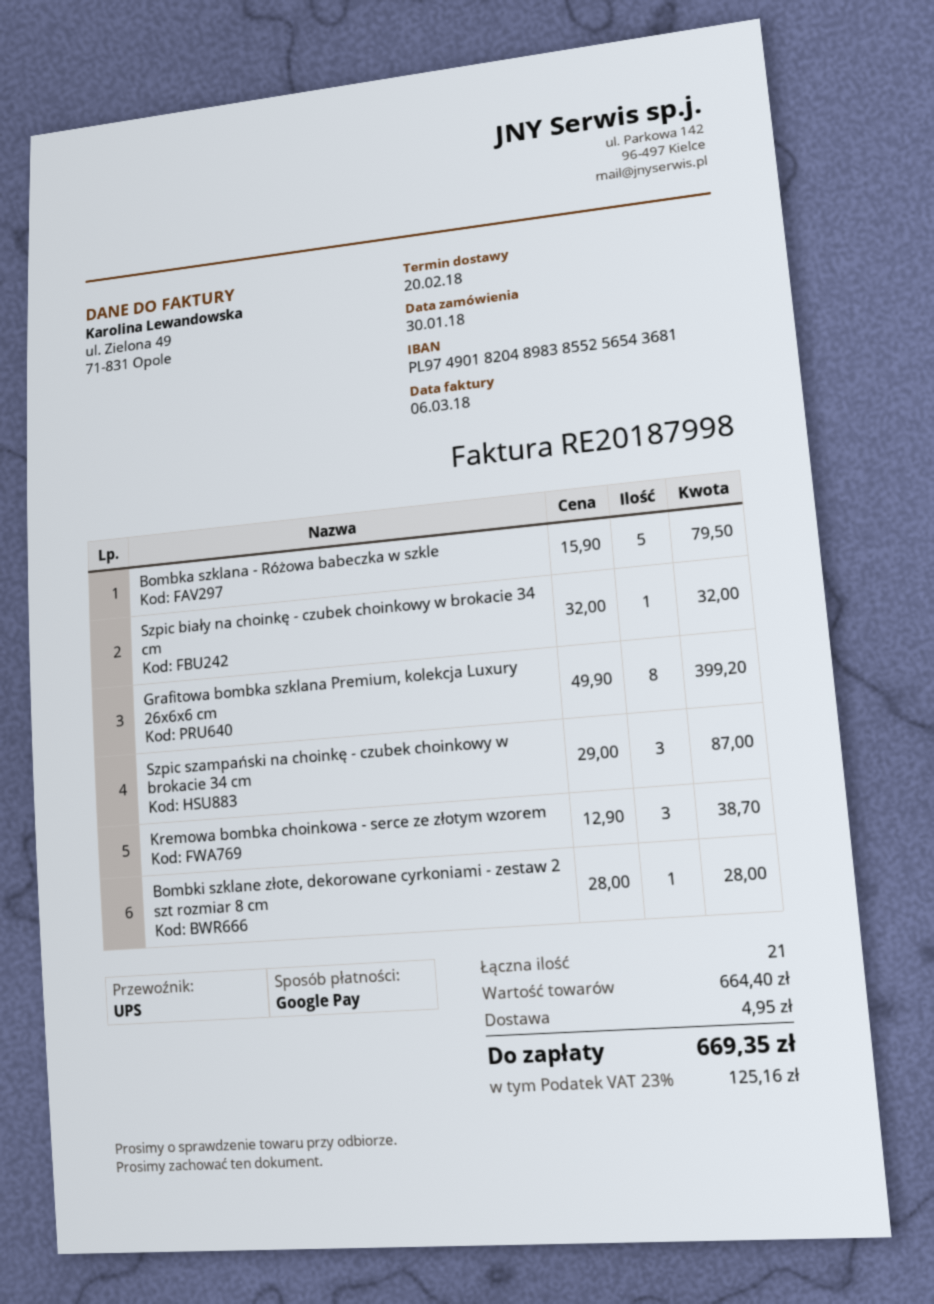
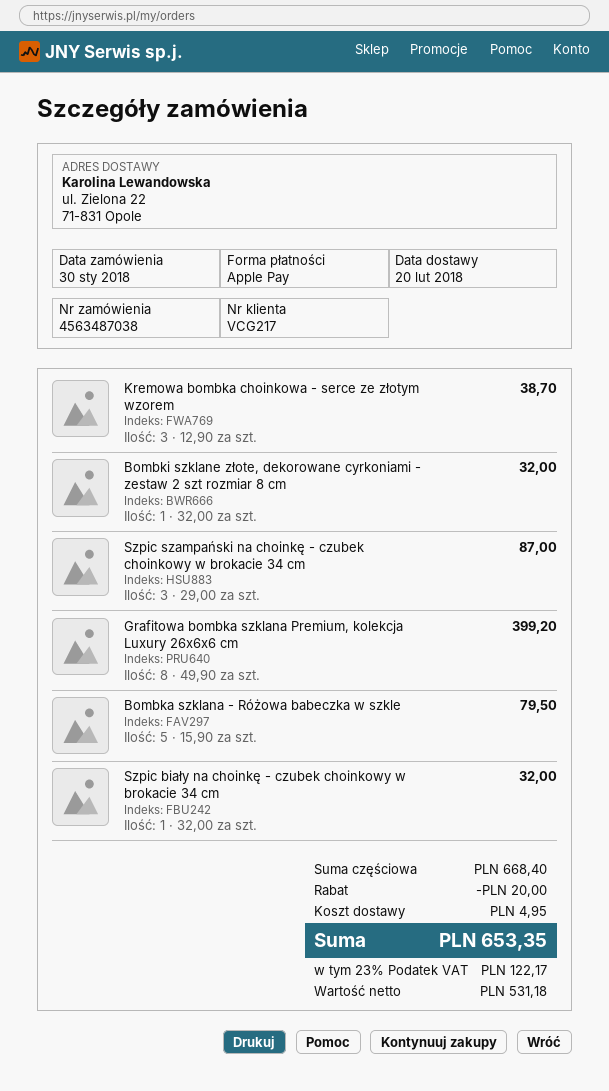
payment method: Google Pay -> Apple Pay
Bombki szklane złote, dekorowane cyrkoniami - zestaw 2 szt rozmiar 8 cm: 1 x 28.00 = 28.00 -> 1 x 32.00 = 32.00
subtotal: 664.40 -> 668.40
discount: none -> 20.00
tax: 23% = 125.16 -> 23% = 122.17
total: 669.35 -> 653.35

